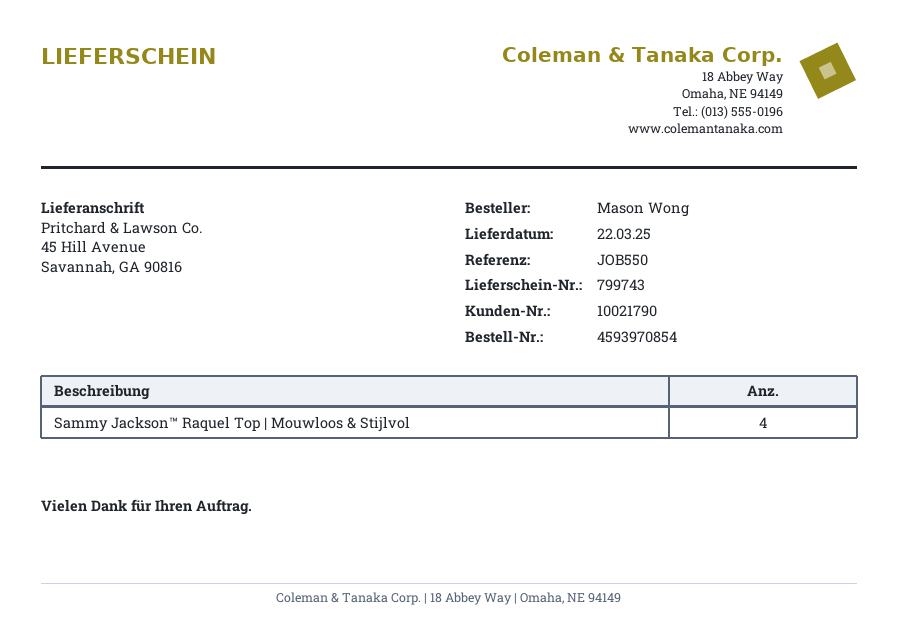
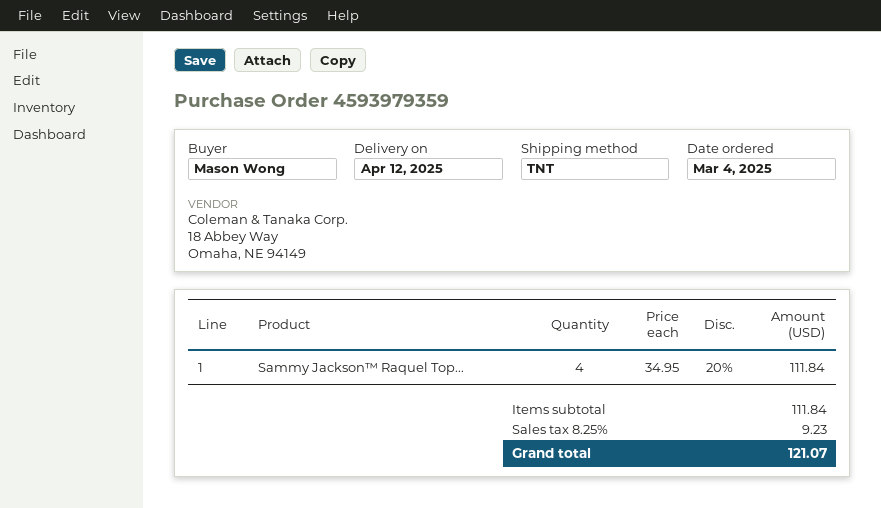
order number: 4593970854 -> 4593979359
delivery date: 2025-03-22 -> 2025-04-12

